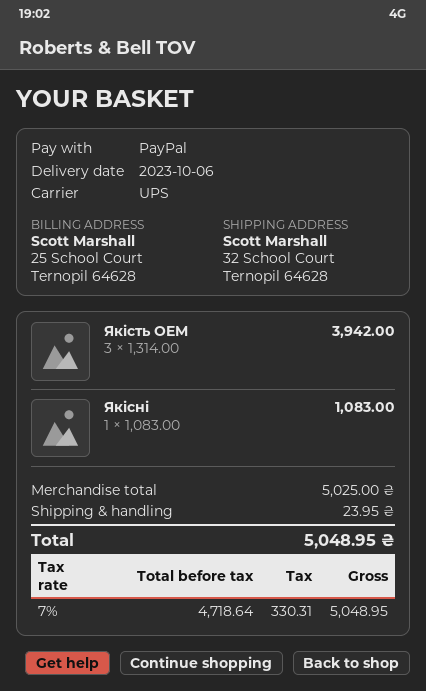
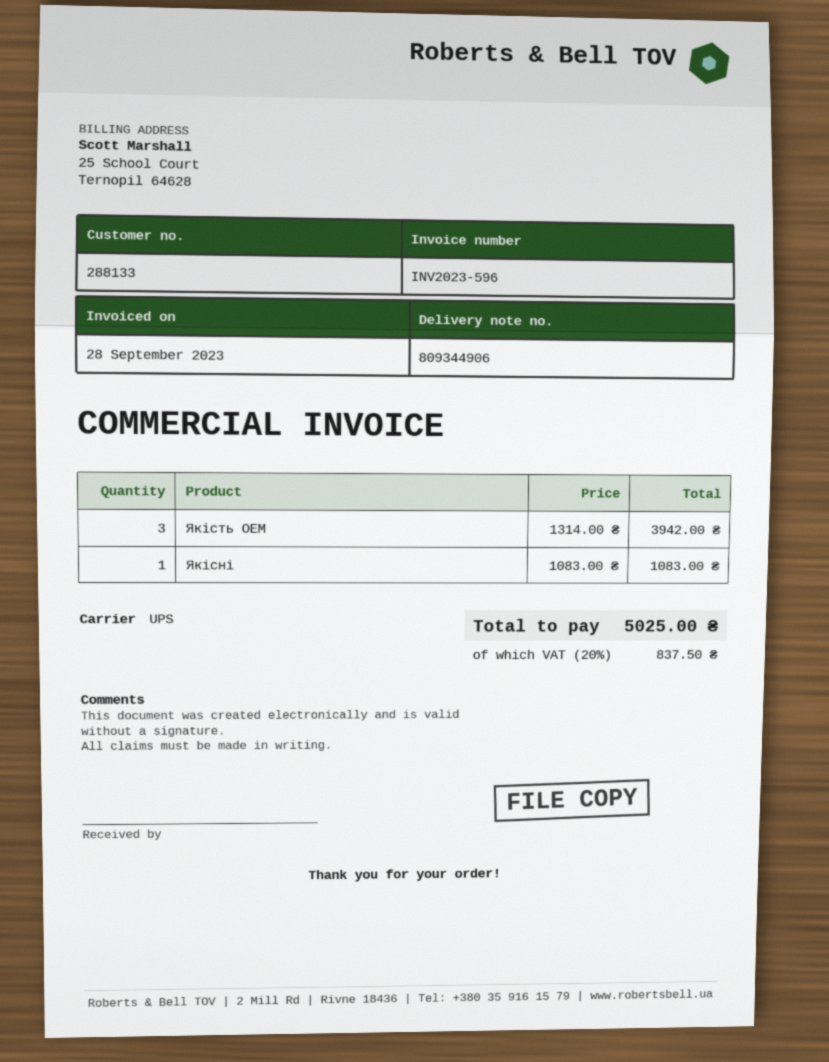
shipping: 23.95 -> none
tax: 7% = 330.31 -> 20% = 837.50
total: 5048.95 -> 5025.00

